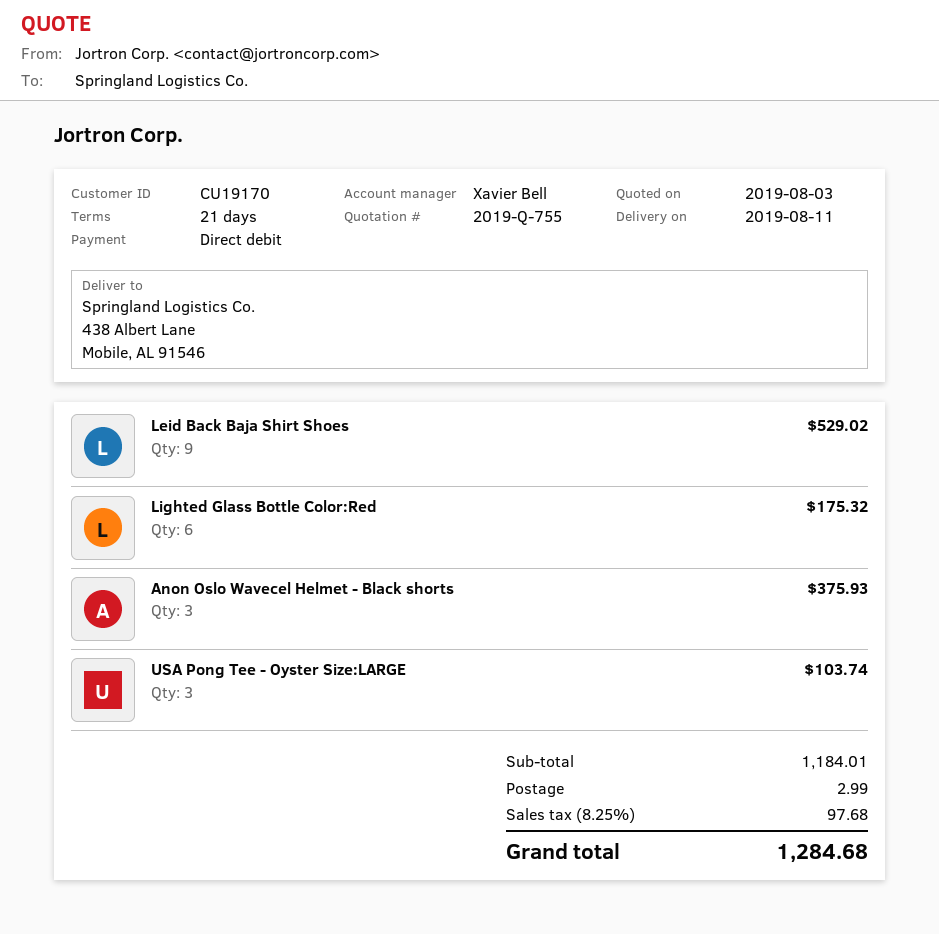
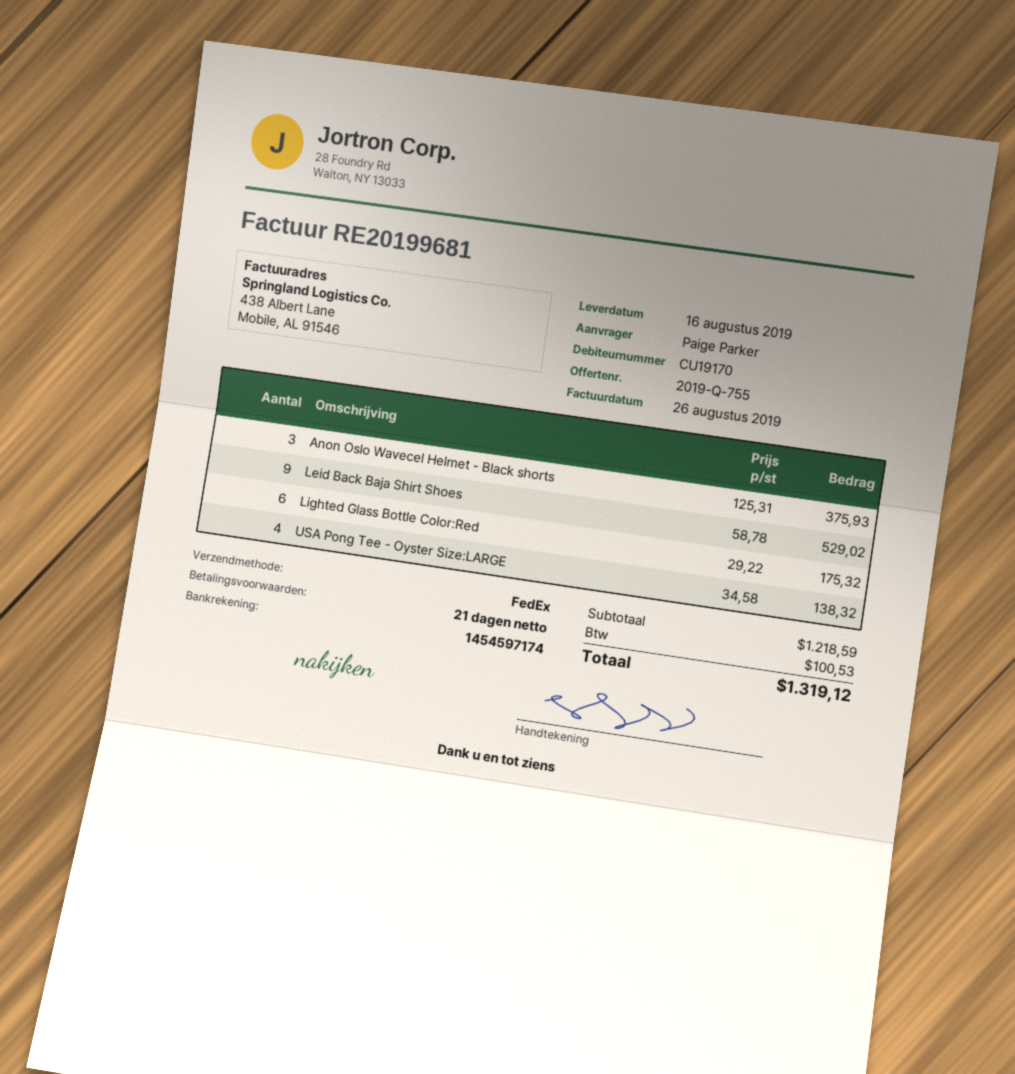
delivery date: 2019-08-11 -> 2019-08-16
USA Pong Tee - Oyster Size:LARGE: 3 for 103.74 -> 4 for 138.32
subtotal: 1184.01 -> 1218.59
shipping: 2.99 -> none
tax: 97.68 -> 100.53
total: 1284.68 -> 1319.12

